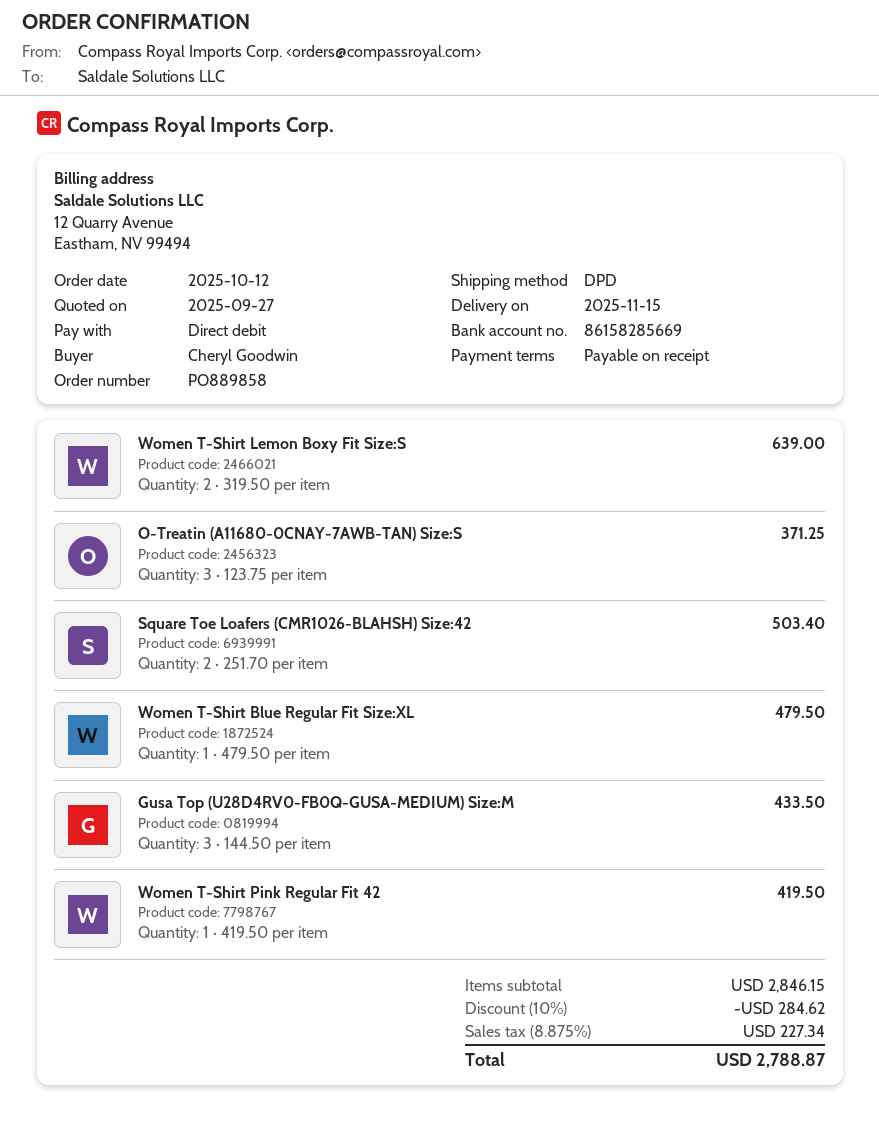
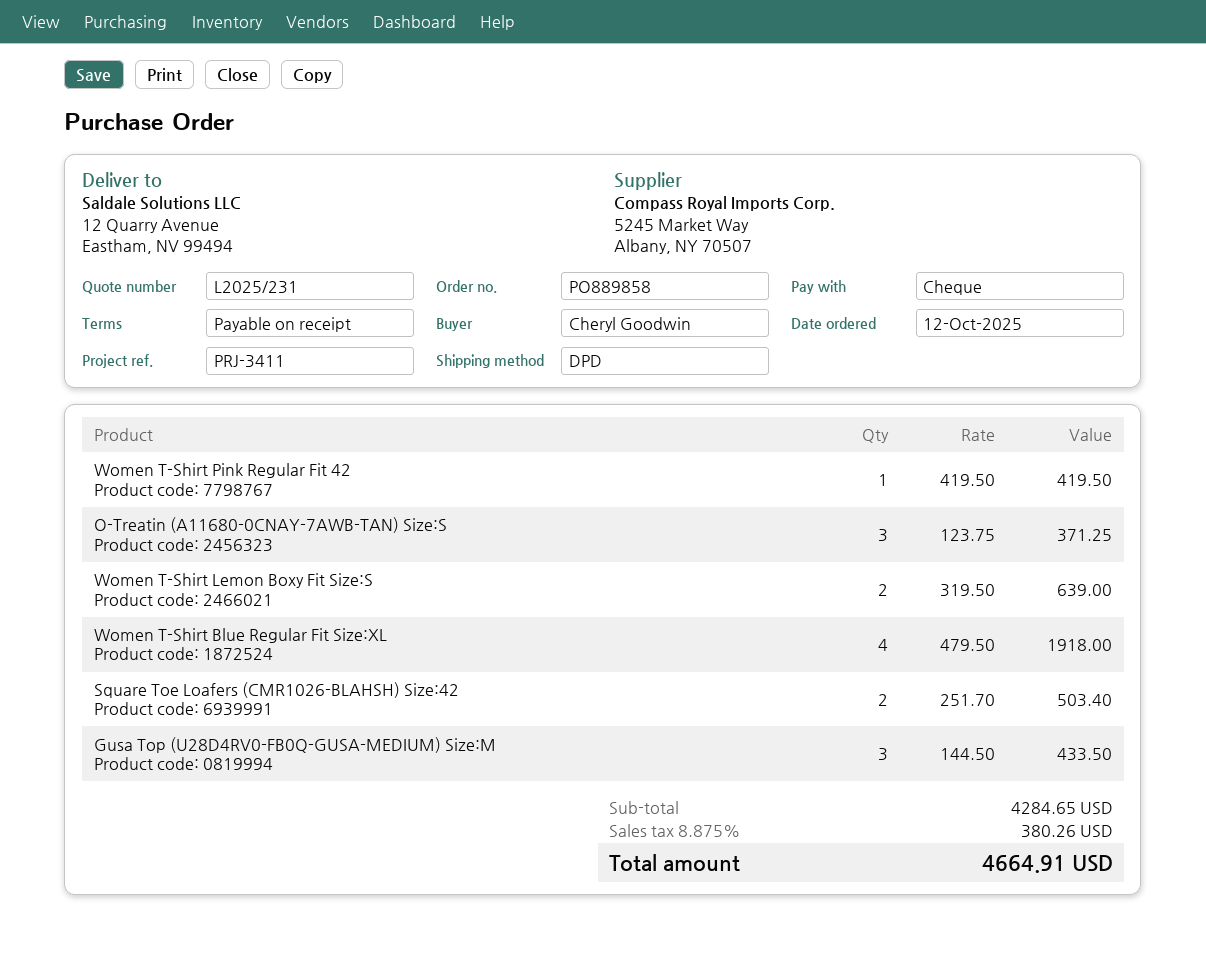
payment method: direct debit -> cheque
Women T-Shirt Blue Regular Fit Size:XL: 1 x 479.50 = 479.50 -> 4 x 479.50 = 1918.00
subtotal: 2846.15 -> 4284.65
discount: 10% = 284.62 -> none
tax: 8.875% = 227.34 -> 8.875% = 380.26
total: 2788.87 -> 4664.91

